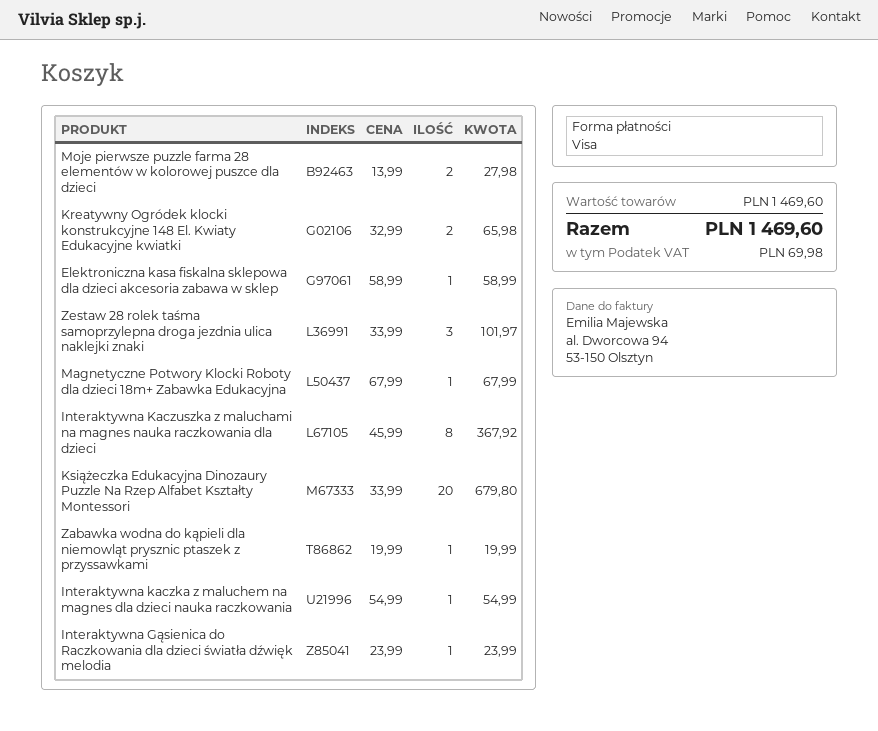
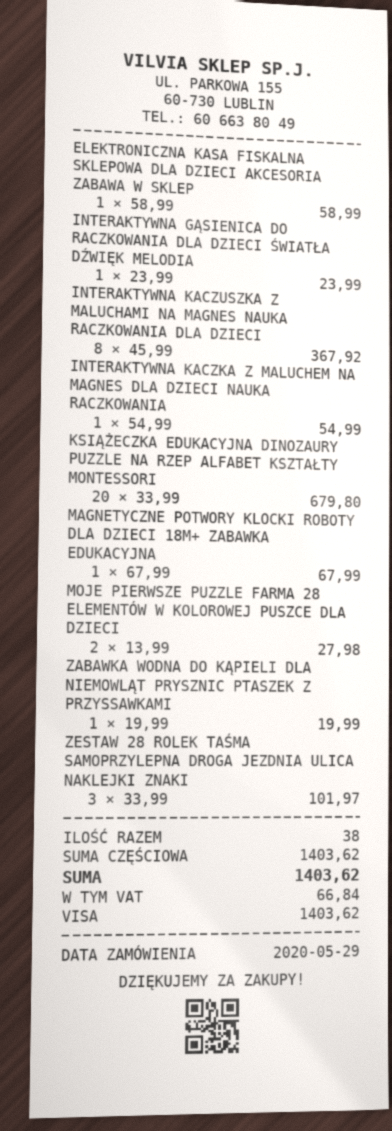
Kreatywny Ogródek klocki konstrukcyjne 148 El. Kwiaty Edukacyjne kwiatki: 2 x 32.99 = 65.98 -> none
subtotal: 1469.60 -> 1403.62
tax: 69.98 -> 66.84
total: 1469.60 -> 1403.62

